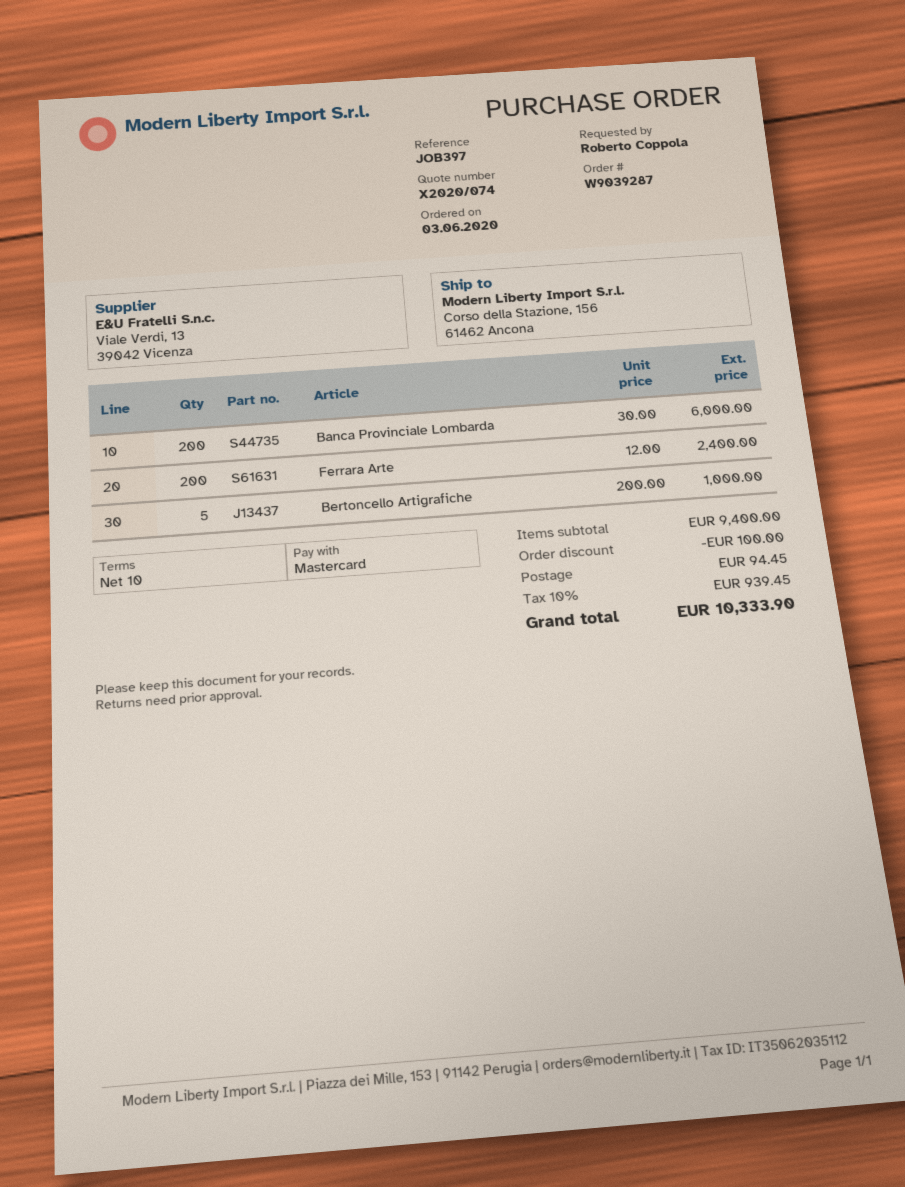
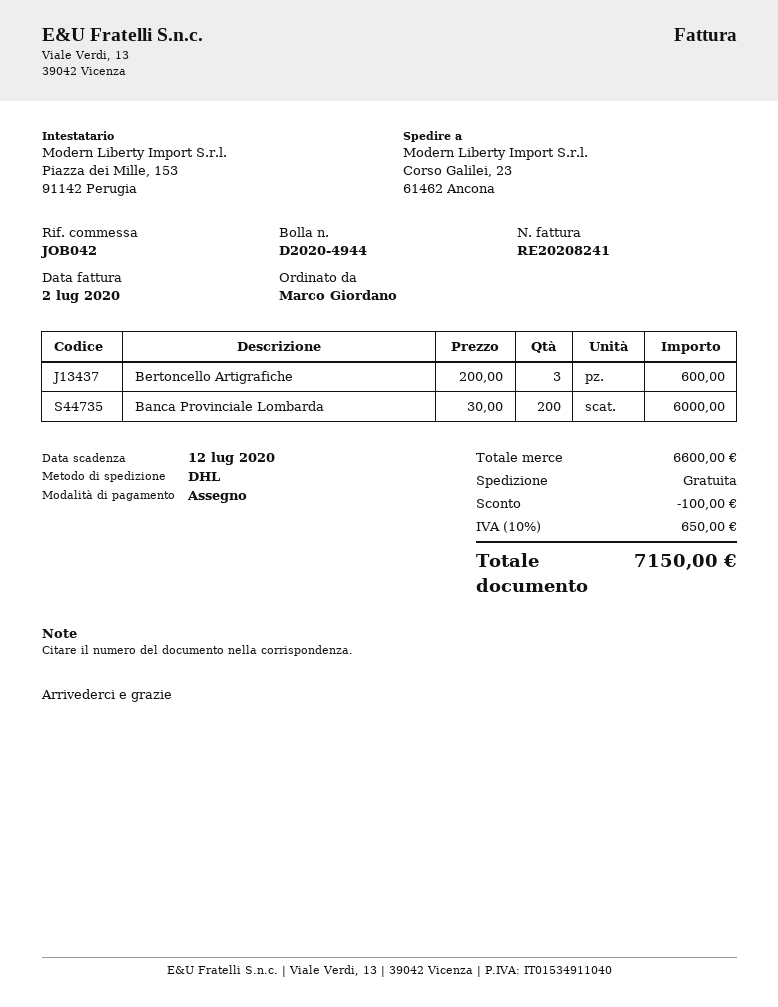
reference: JOB397 -> JOB042
ordered by: Roberto Coppola -> Marco Giordano
payment method: Mastercard -> cheque
ship to: Corso della Stazione, 156, 61462 Ancona -> Corso Galilei, 23, 61462 Ancona
Ferrara Arte: 200 x 12.00 = 2400.00 -> none
Bertoncello Artigrafiche: 5 x 200.00 = 1000.00 -> 3 x 200.00 = 600.00
subtotal: 9400.00 -> 6600.00
shipping: 94.45 -> 0.00
tax: 10% = 939.45 -> 10% = 650.00
total: 10333.90 -> 7150.00

